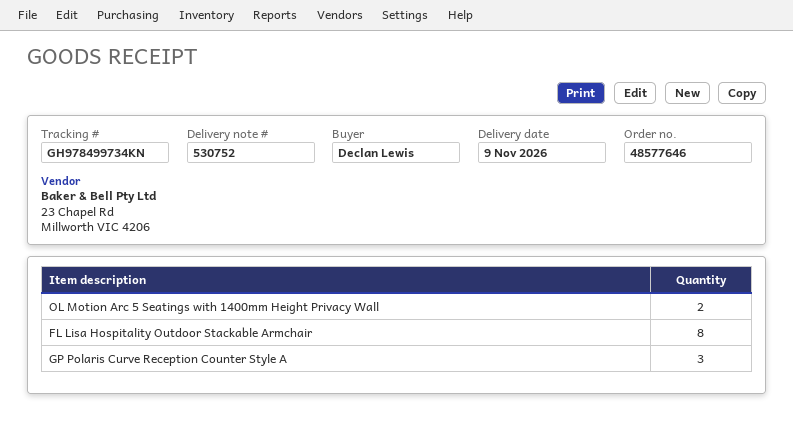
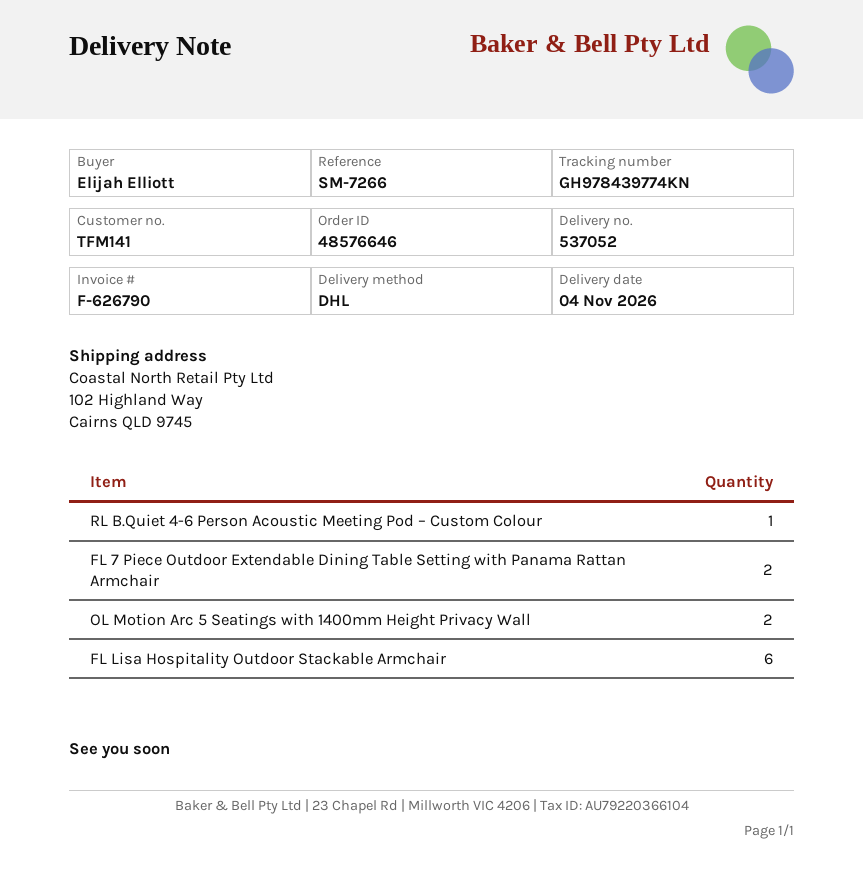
order number: 48577646 -> 48576646
delivery note number: 530752 -> 537052
delivery date: 2026-11-09 -> 2026-11-04
ordered by: Declan Lewis -> Elijah Elliott
tracking number: GH978499734KN -> GH978439774KN
FL Lisa Hospitality Outdoor Stackable Armchair: 8 -> 6
GP Polaris Curve Reception Counter Style A: 3 -> none
RL B.Quiet 4-6 Person Acoustic Meeting Pod – Custom Colour: none -> 1
FL 7 Piece Outdoor Extendable Dining Table Setting with Panama Rattan Armchair: none -> 2

